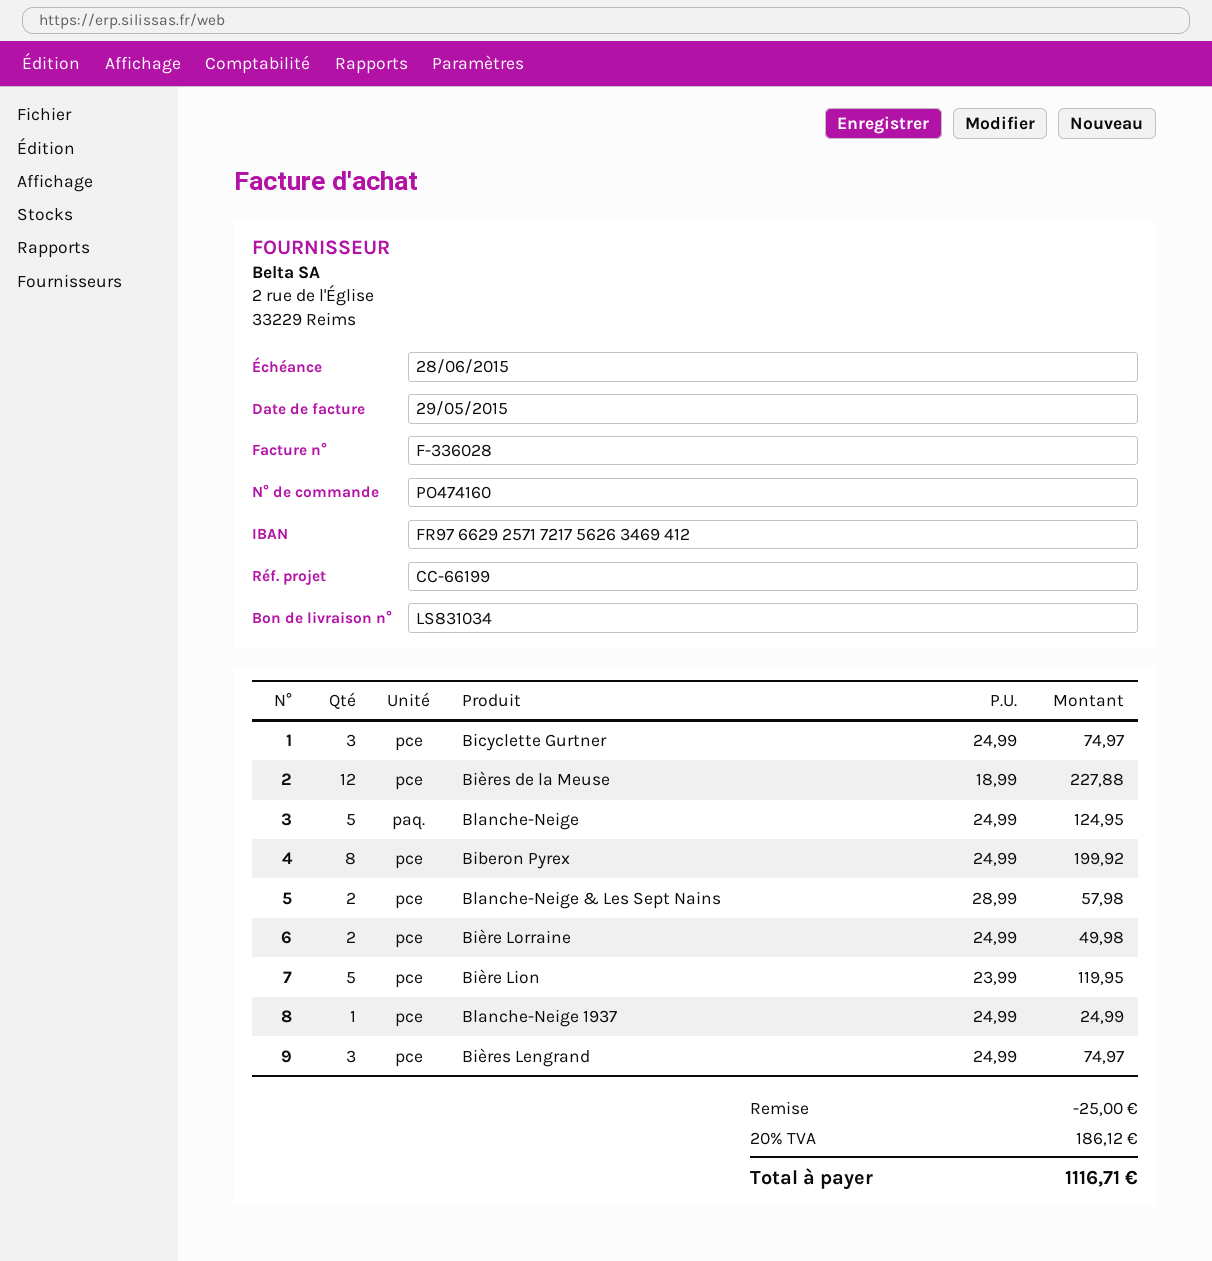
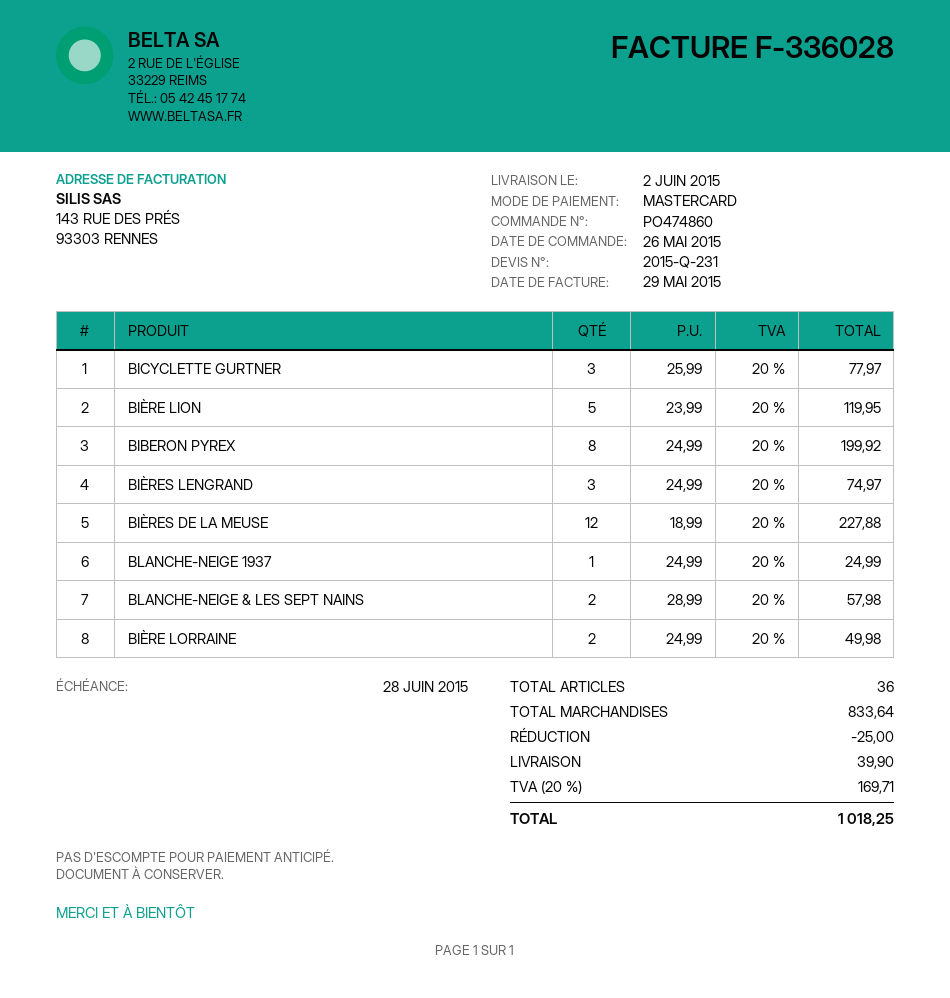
order number: PO474160 -> PO474860
Bicyclette Gurtner: 3 x 24.99 = 74.97 -> 3 x 25.99 = 77.97
Blanche-Neige: 5 x 24.99 = 124.95 -> none
shipping: none -> 39.90
tax: 20% = 186.12 -> 20% = 169.71
total: 1116.71 -> 1018.25

